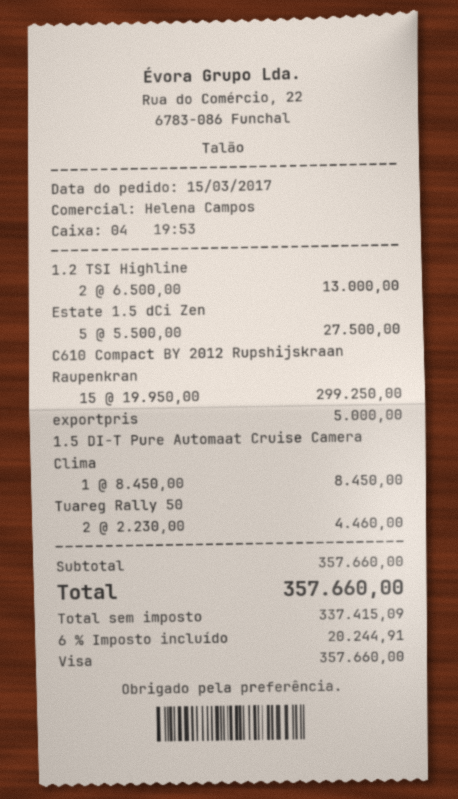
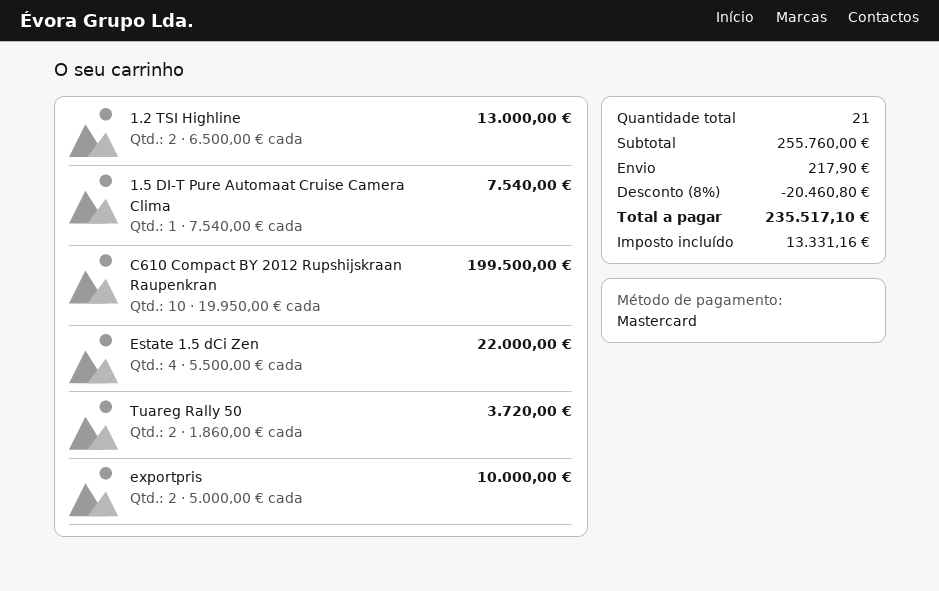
payment method: Visa -> Mastercard
Estate 1.5 dCi Zen: 5 x 5500.00 = 27500.00 -> 4 x 5500.00 = 22000.00
C610 Compact BY 2012 Rupshijskraan Raupenkran: 15 x 19950.00 = 299250.00 -> 10 x 19950.00 = 199500.00
exportpris: 1 x 5000.00 = 5000.00 -> 2 x 5000.00 = 10000.00
1.5 DI-T Pure Automaat Cruise Camera Clima: 1 x 8450.00 = 8450.00 -> 1 x 7540.00 = 7540.00
Tuareg Rally 50: 2 x 2230.00 = 4460.00 -> 2 x 1860.00 = 3720.00
subtotal: 357660.00 -> 255760.00
discount: none -> 8% = 20460.80
shipping: none -> 217.90
tax: 20244.91 -> 13331.16
total: 357660.00 -> 235517.10

